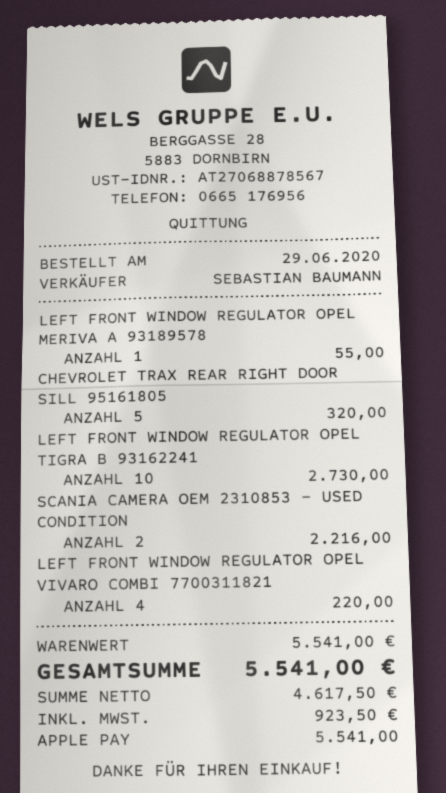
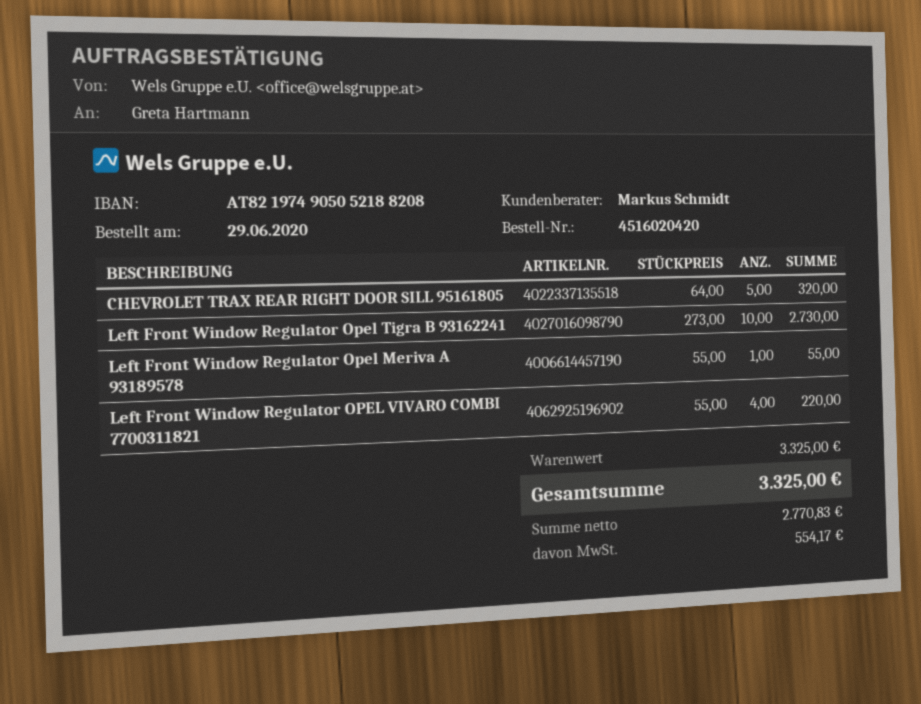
sales rep: SEBASTIAN BAUMANN -> Markus Schmidt
SCANIA CAMERA OEM 2310853 - USED CONDITION: 2 for 2216.00 -> none
subtotal: 5541.00 -> 3325.00
net: 4617.50 -> 2770.83
tax: 923.50 -> 554.17
total: 5541.00 -> 3325.00

